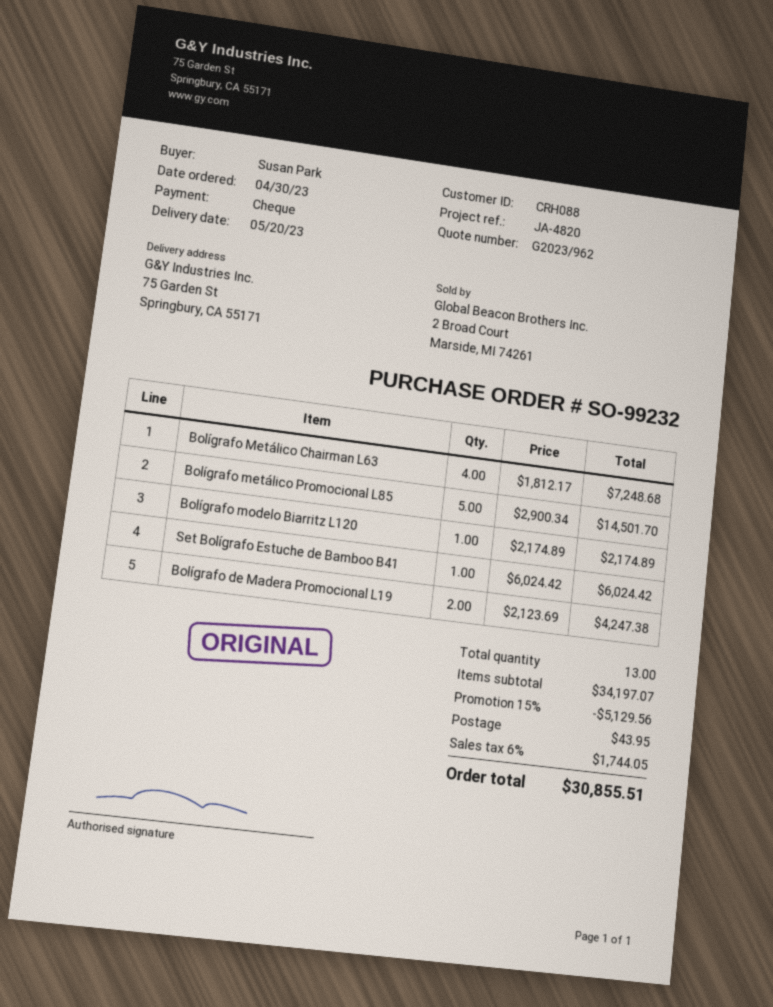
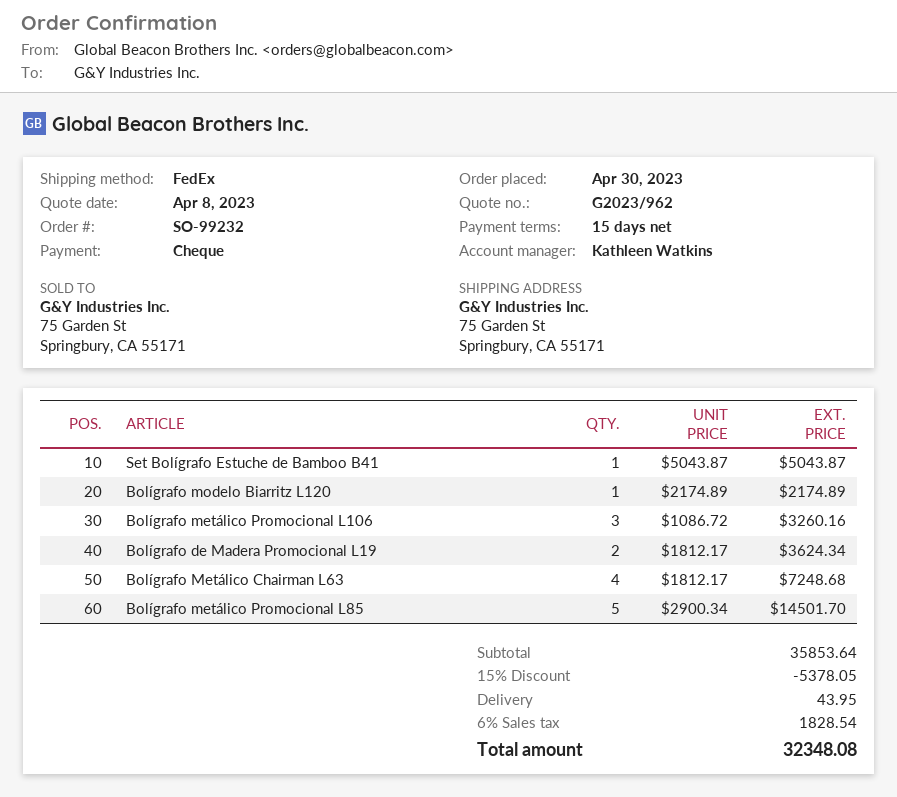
Set Bolígrafo Estuche de Bamboo B41: 1 x 6024.42 = 6024.42 -> 1 x 5043.87 = 5043.87
Bolígrafo de Madera Promocional L19: 2 x 2123.69 = 4247.38 -> 2 x 1812.17 = 3624.34
Bolígrafo metálico Promocional L106: none -> 3 x 1086.72 = 3260.16
subtotal: 34197.07 -> 35853.64
discount: 15% = 5129.56 -> 15% = 5378.05
tax: 6% = 1744.05 -> 6% = 1828.54
total: 30855.51 -> 32348.08

